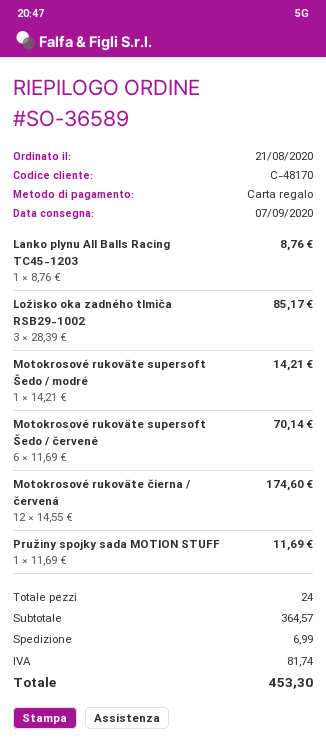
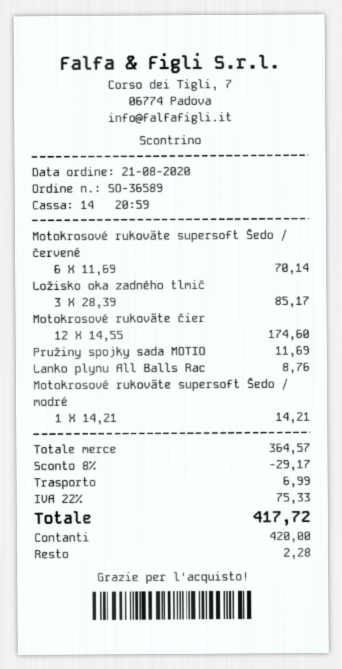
payment method: gift card -> cash
discount: none -> 8% = 29.17
tax: 81.74 -> 75.33
total: 453.30 -> 417.72

